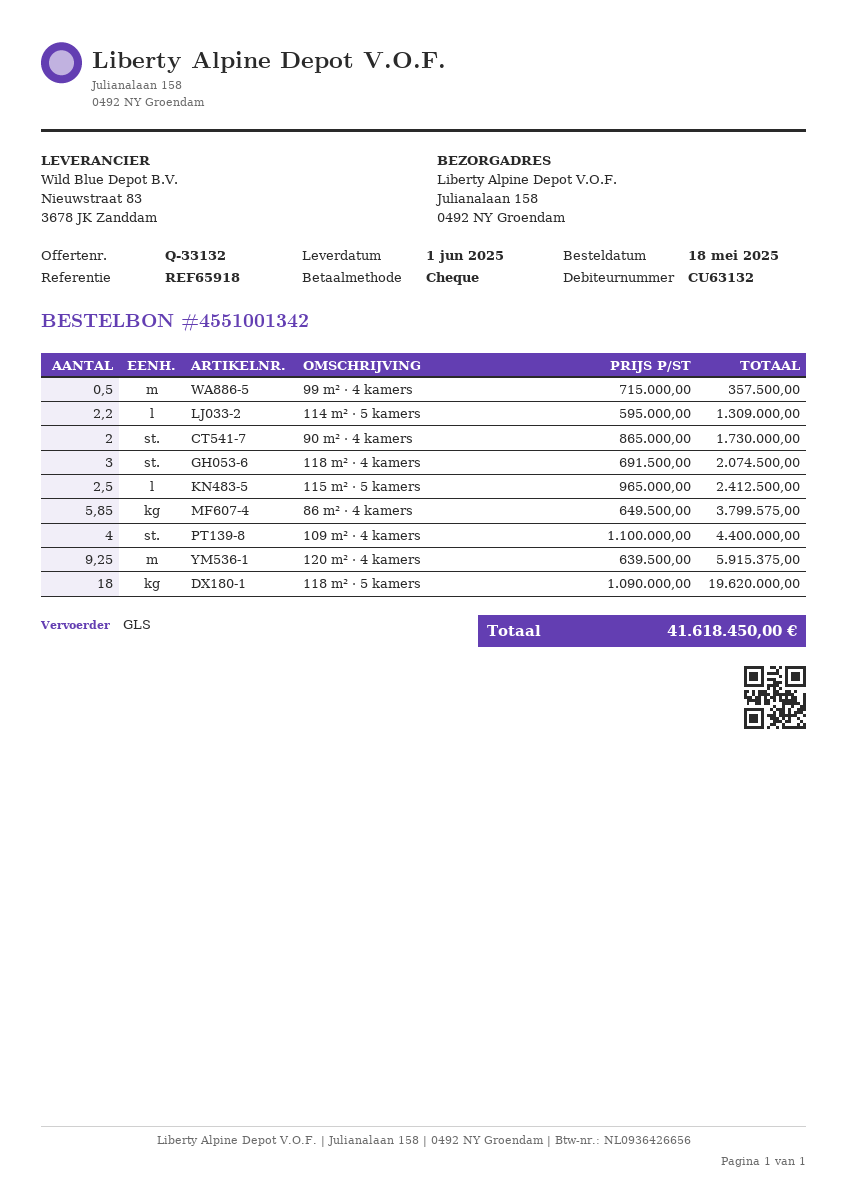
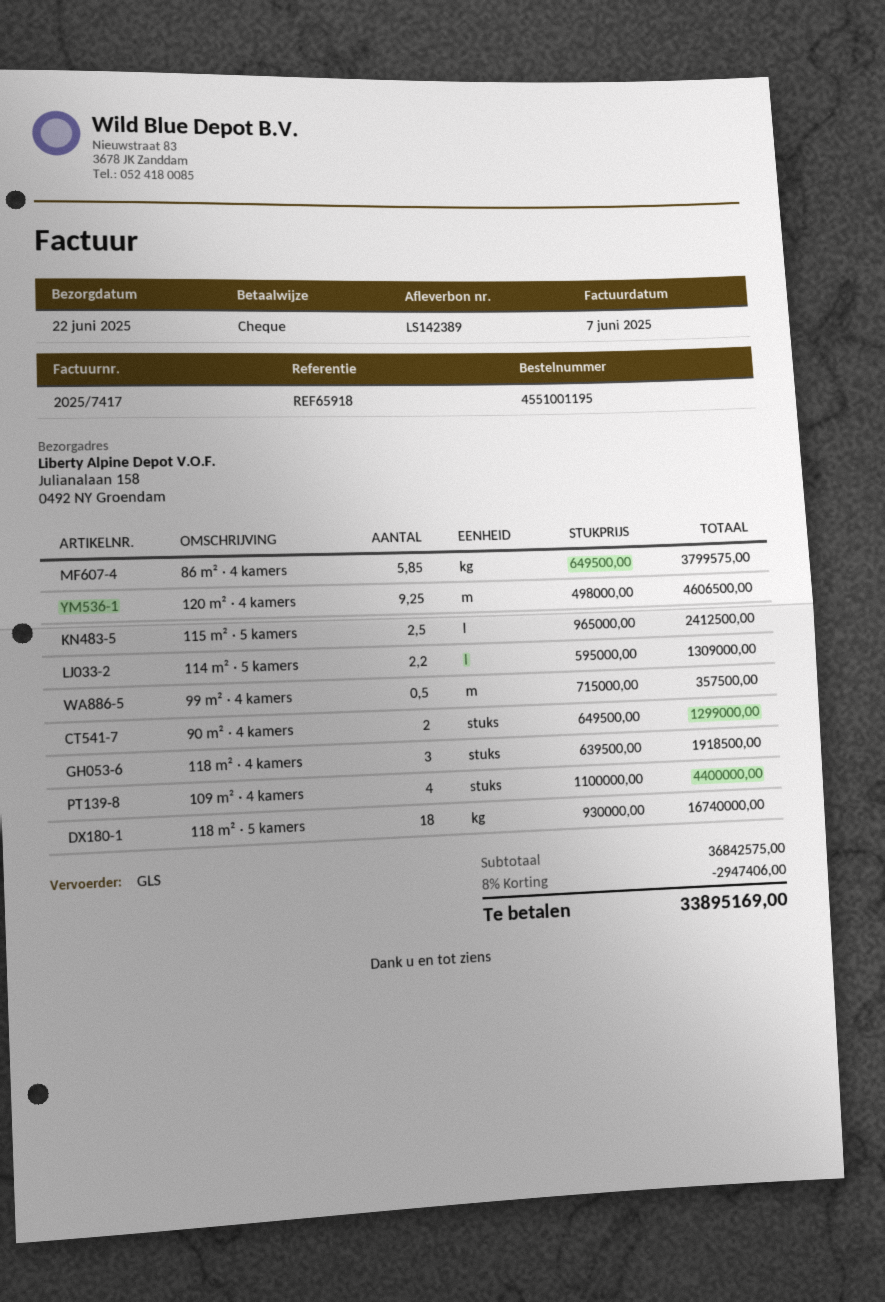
order number: 4551001342 -> 4551001195
delivery date: 2025-06-01 -> 2025-06-22
90 m² · 4 kamers: 2 x 865000.00 = 1730000.00 -> 2 x 649500.00 = 1299000.00
118 m² · 4 kamers: 3 x 691500.00 = 2074500.00 -> 3 x 639500.00 = 1918500.00
120 m² · 4 kamers: 9.25 x 639500.00 = 5915375.00 -> 9.25 x 498000.00 = 4606500.00
118 m² · 5 kamers: 18 x 1090000.00 = 19620000.00 -> 18 x 930000.00 = 16740000.00
discount: none -> 8% = 2947406.00
total: 41618450.00 -> 33895169.00

